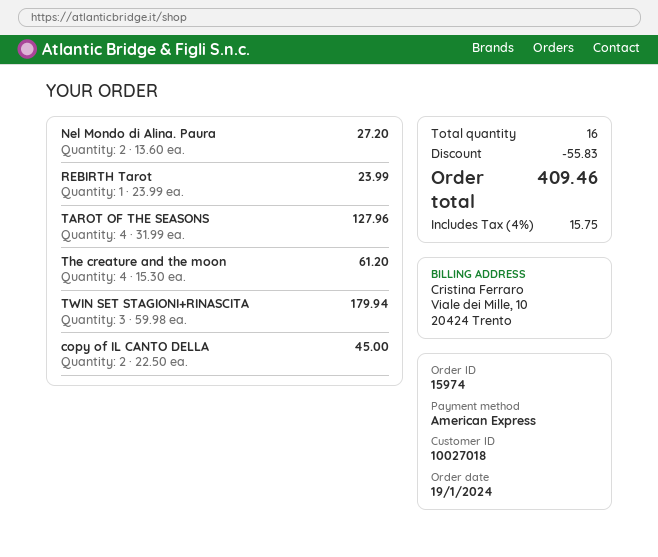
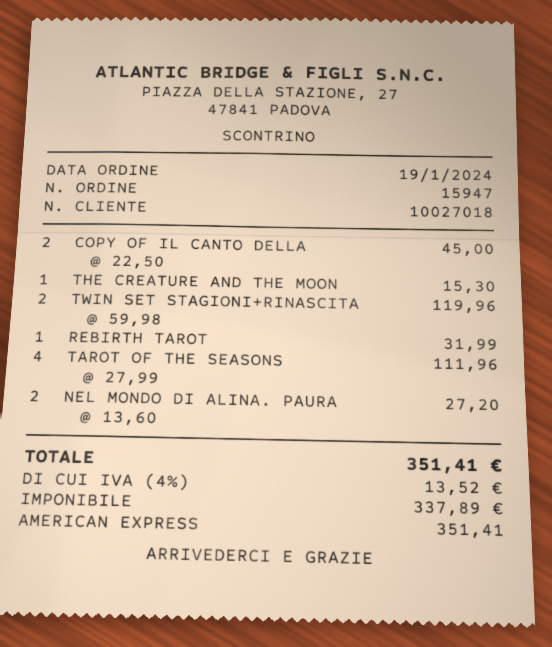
order number: 15974 -> 15947
REBIRTH Tarot: 1 x 23.99 = 23.99 -> 1 x 31.99 = 31.99
TAROT OF THE SEASONS: 4 x 31.99 = 127.96 -> 4 x 27.99 = 111.96
The creature and the moon: 4 x 15.30 = 61.20 -> 1 x 15.30 = 15.30
TWIN SET STAGIONI+RINASCITA: 3 x 59.98 = 179.94 -> 2 x 59.98 = 119.96
discount: 55.83 -> none
tax: 4% = 15.75 -> 4% = 13.52
total: 409.46 -> 351.41

